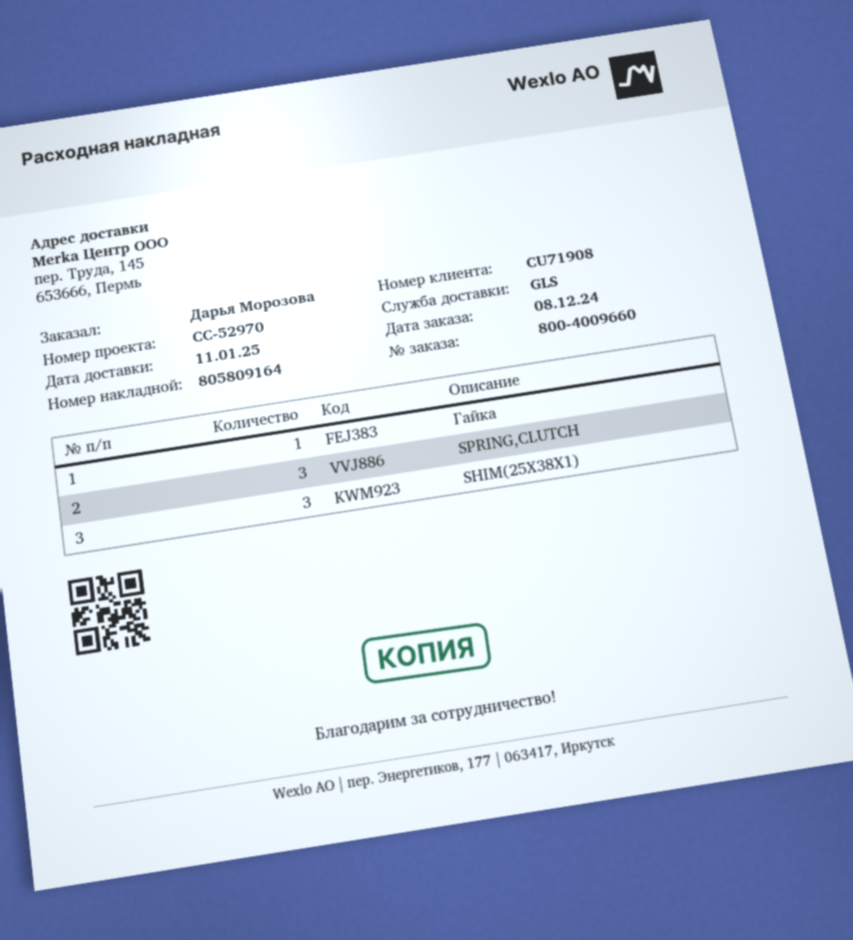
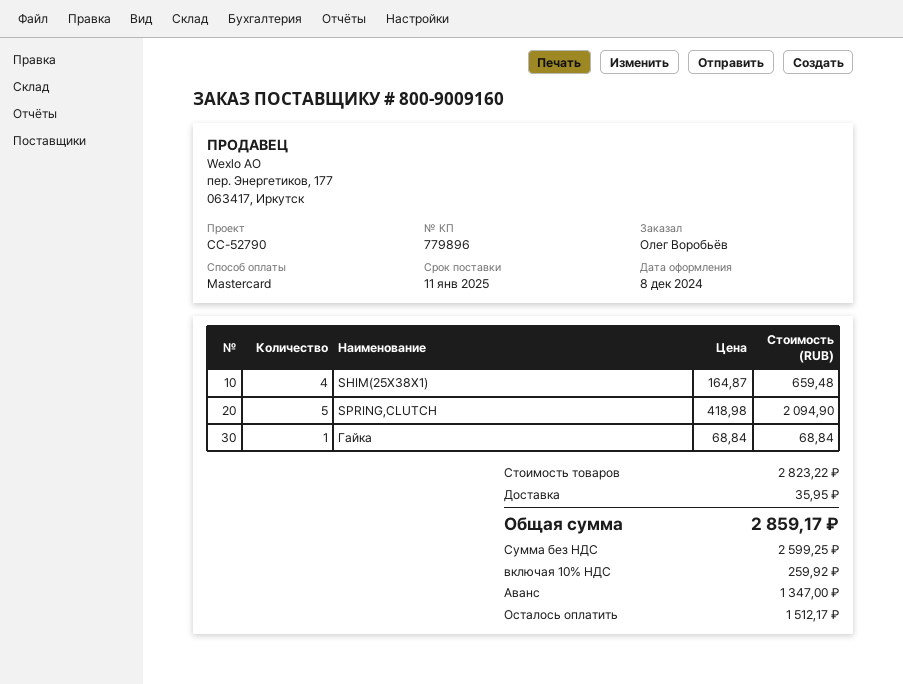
order number: 800-4009660 -> 800-9009160
reference: CC-52970 -> CC-52790
ordered by: Дарья Морозова -> Олег Воробьёв
SPRING,CLUTCH: 3 -> 5
SHIM(25X38X1): 3 -> 4

